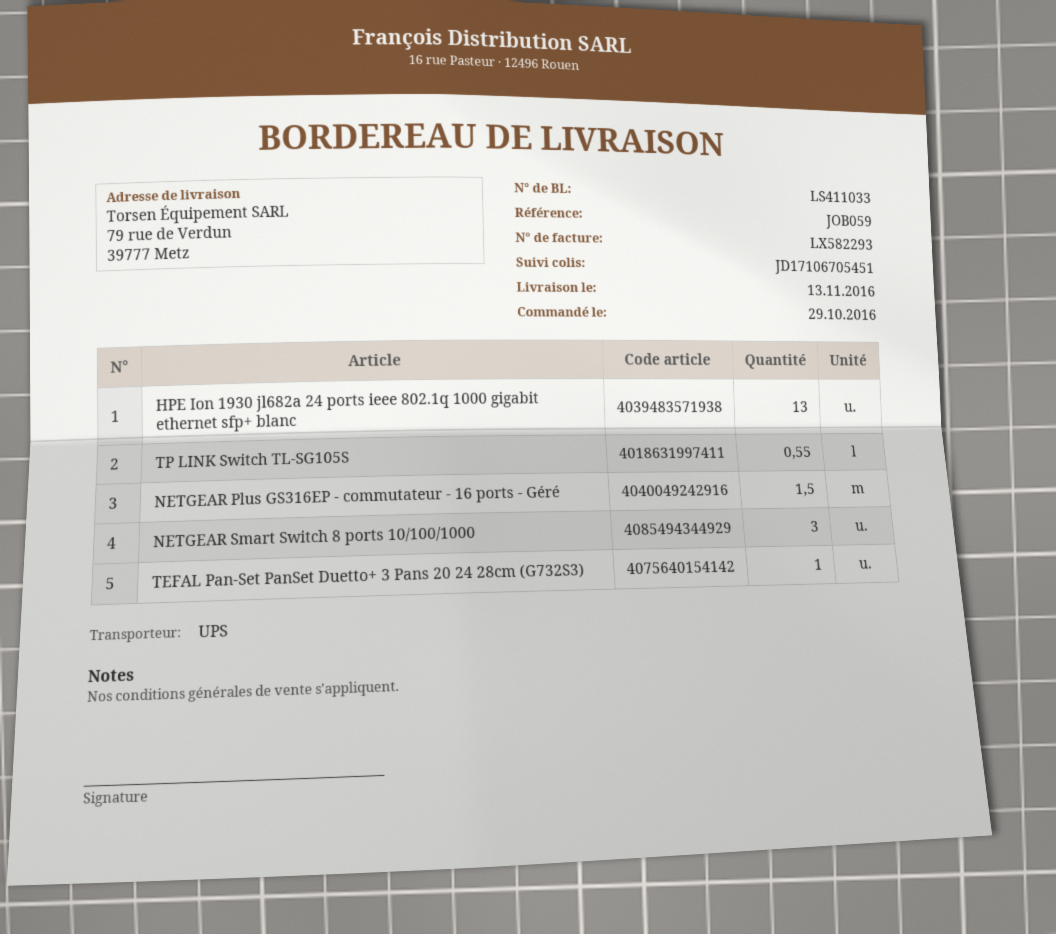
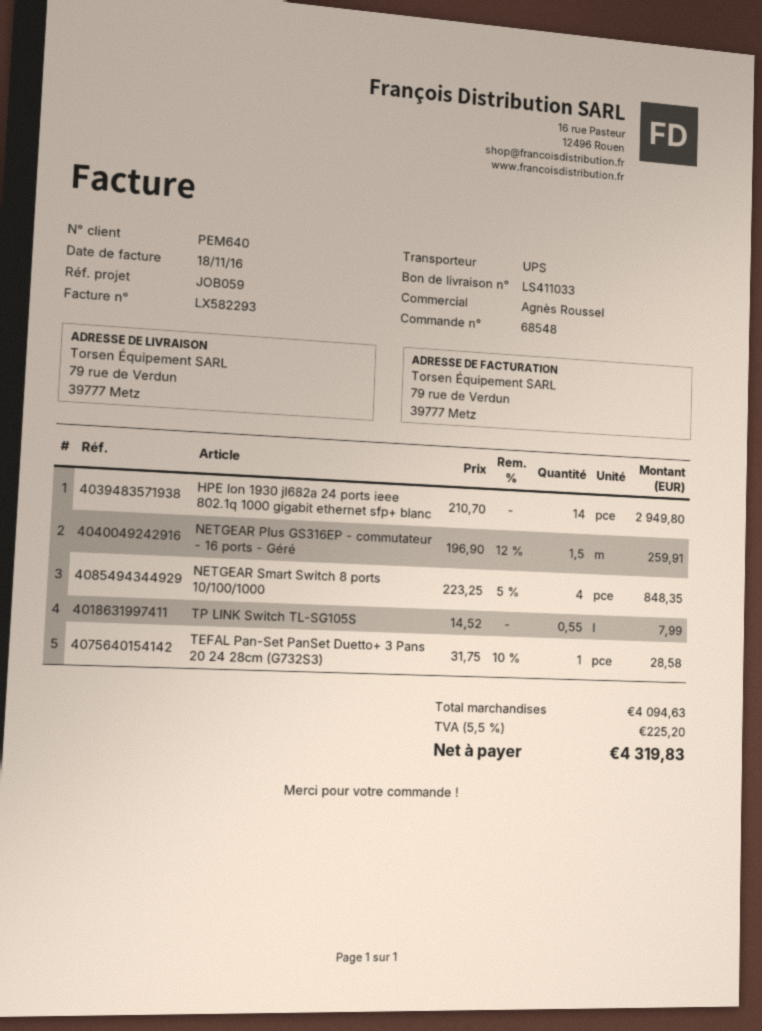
HPE Ion 1930 jl682a 24 ports ieee 802.1q 1000 gigabit ethernet sfp+ blanc: 13 -> 14
NETGEAR Smart Switch 8 ports 10/100/1000: 3 -> 4

